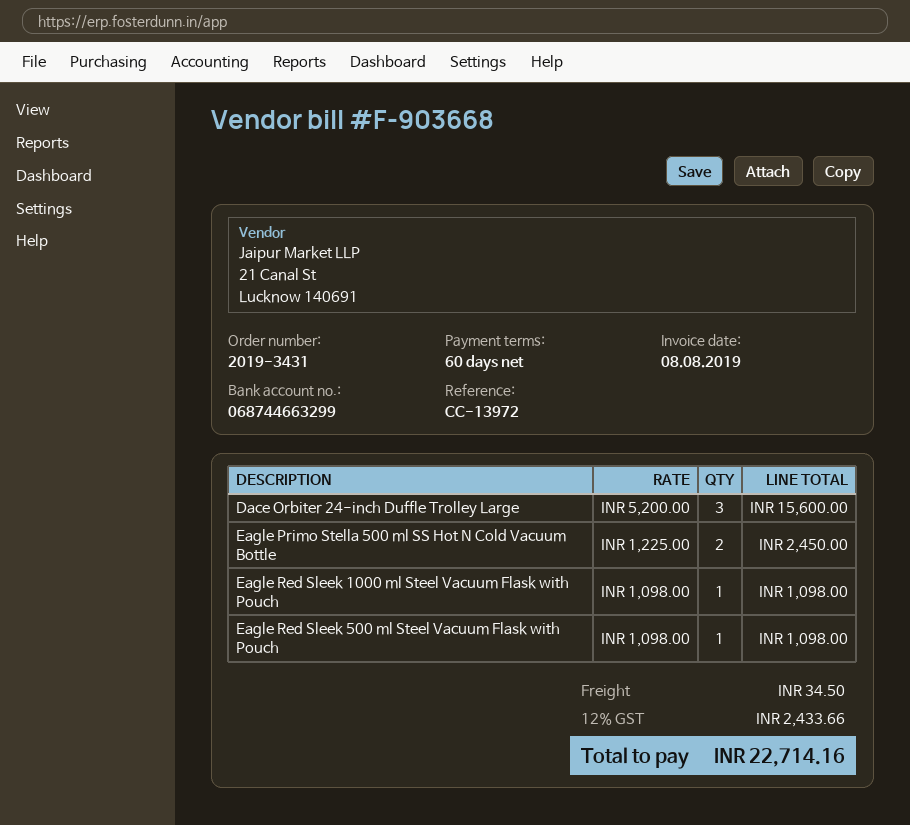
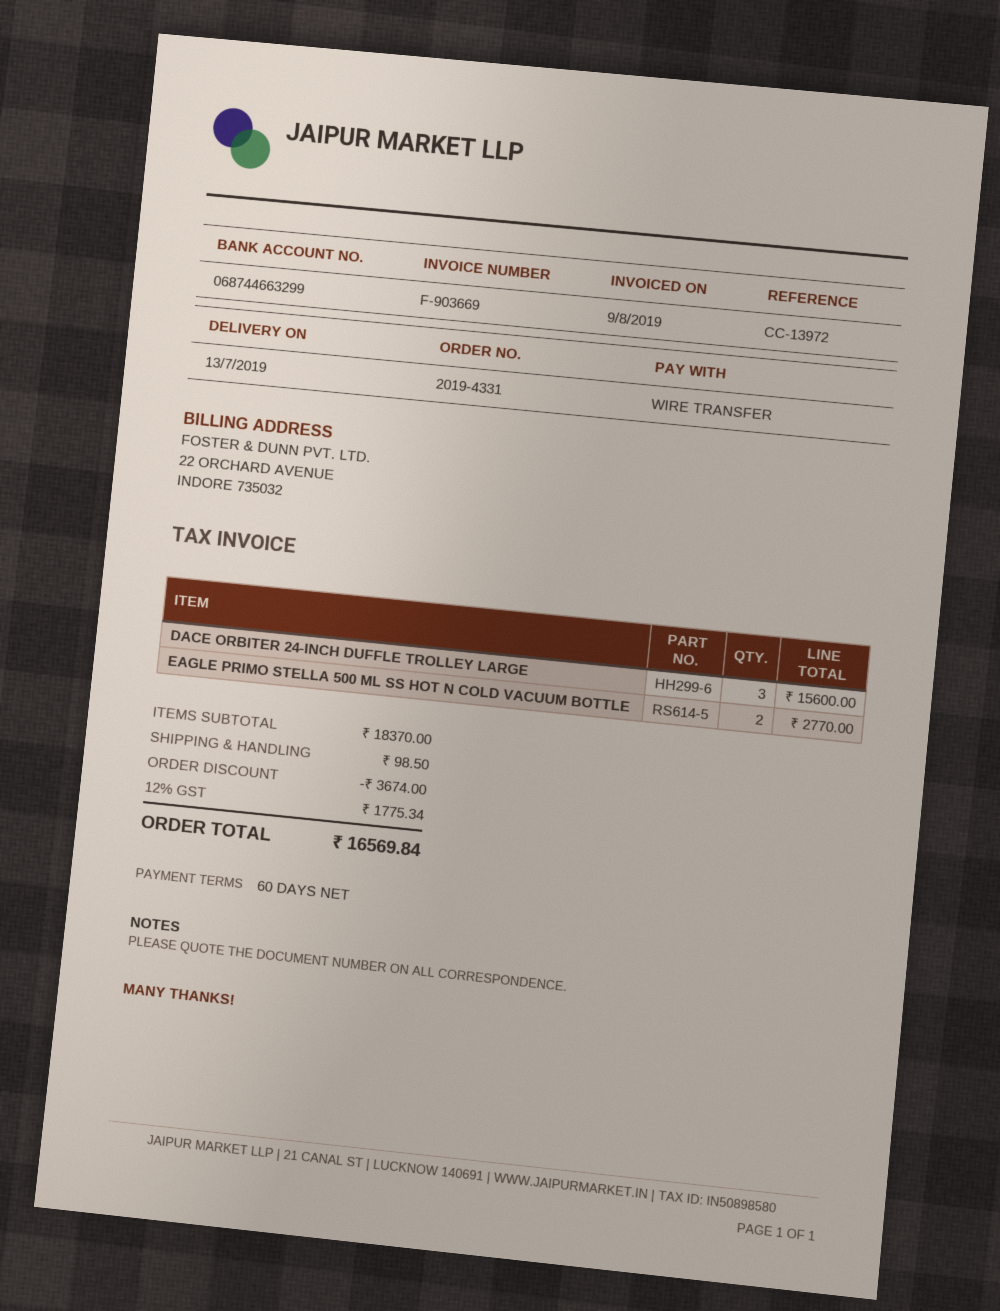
order number: 2019-3431 -> 2019-4331
invoice number: F-903668 -> F-903669
invoice date: 2019-08-08 -> 2019-08-09
Eagle Primo Stella 500 ml SS Hot N Cold Vacuum Bottle: 2 for 2450.00 -> 2 for 2770.00
Eagle Red Sleek 1000 ml Steel Vacuum Flask with Pouch: 1 for 1098.00 -> none
Eagle Red Sleek 500 ml Steel Vacuum Flask with Pouch: 1 for 1098.00 -> none
discount: none -> 3674.00
shipping: 34.50 -> 98.50
tax: 12% = 2433.66 -> 12% = 1775.34
total: 22714.16 -> 16569.84

